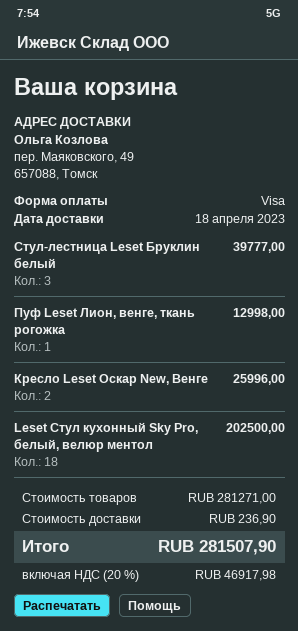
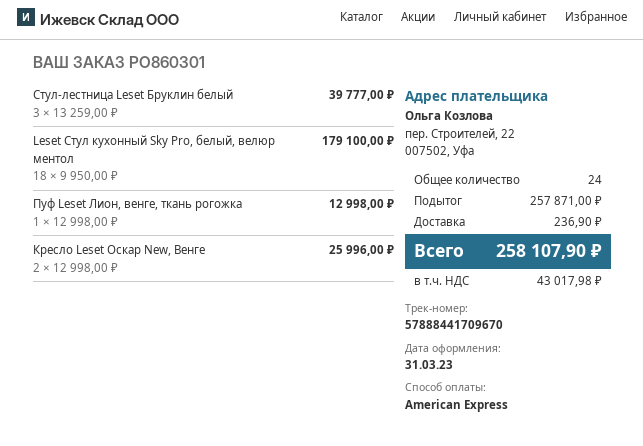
payment method: Visa -> American Express
Leset Стул кухонный Sky Pro, белый, велюр ментол: 18 for 202500.00 -> 18 for 179100.00
subtotal: 281271.00 -> 257871.00
tax: 46917.98 -> 43017.98
total: 281507.90 -> 258107.90

